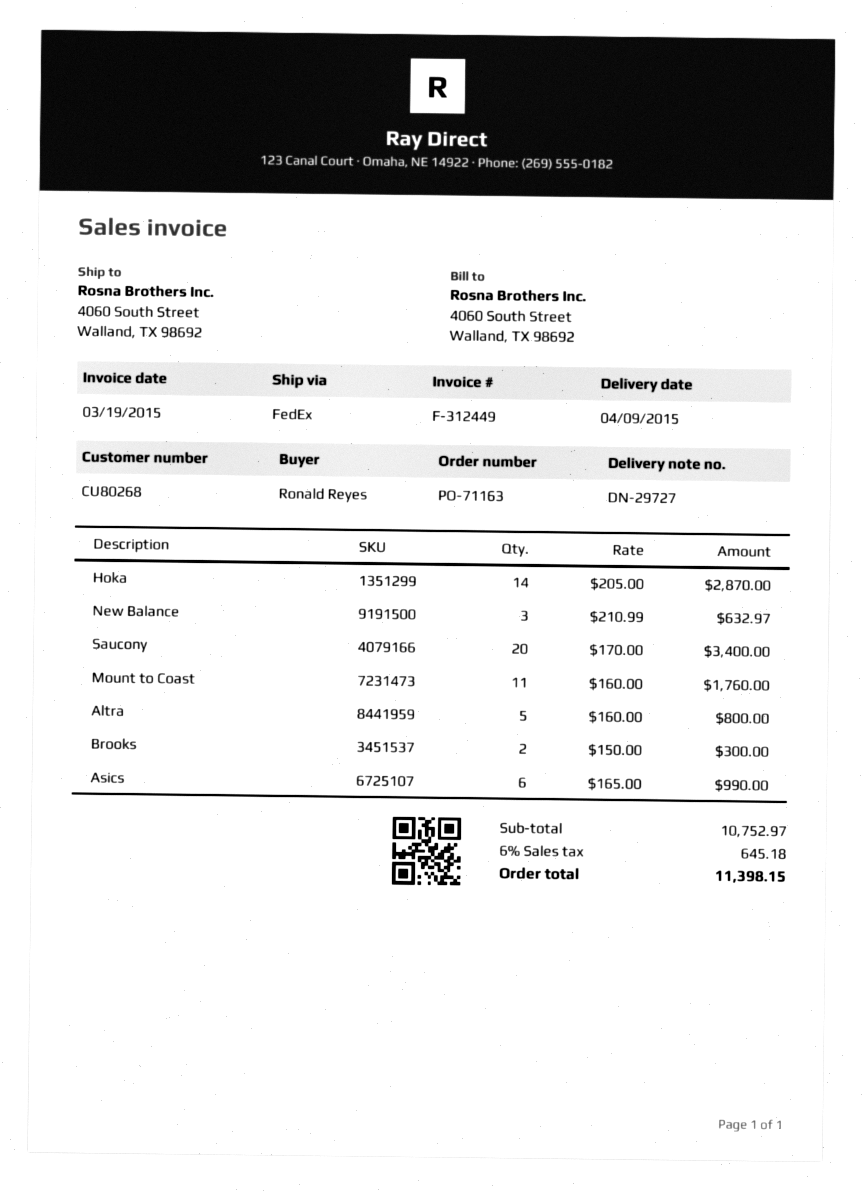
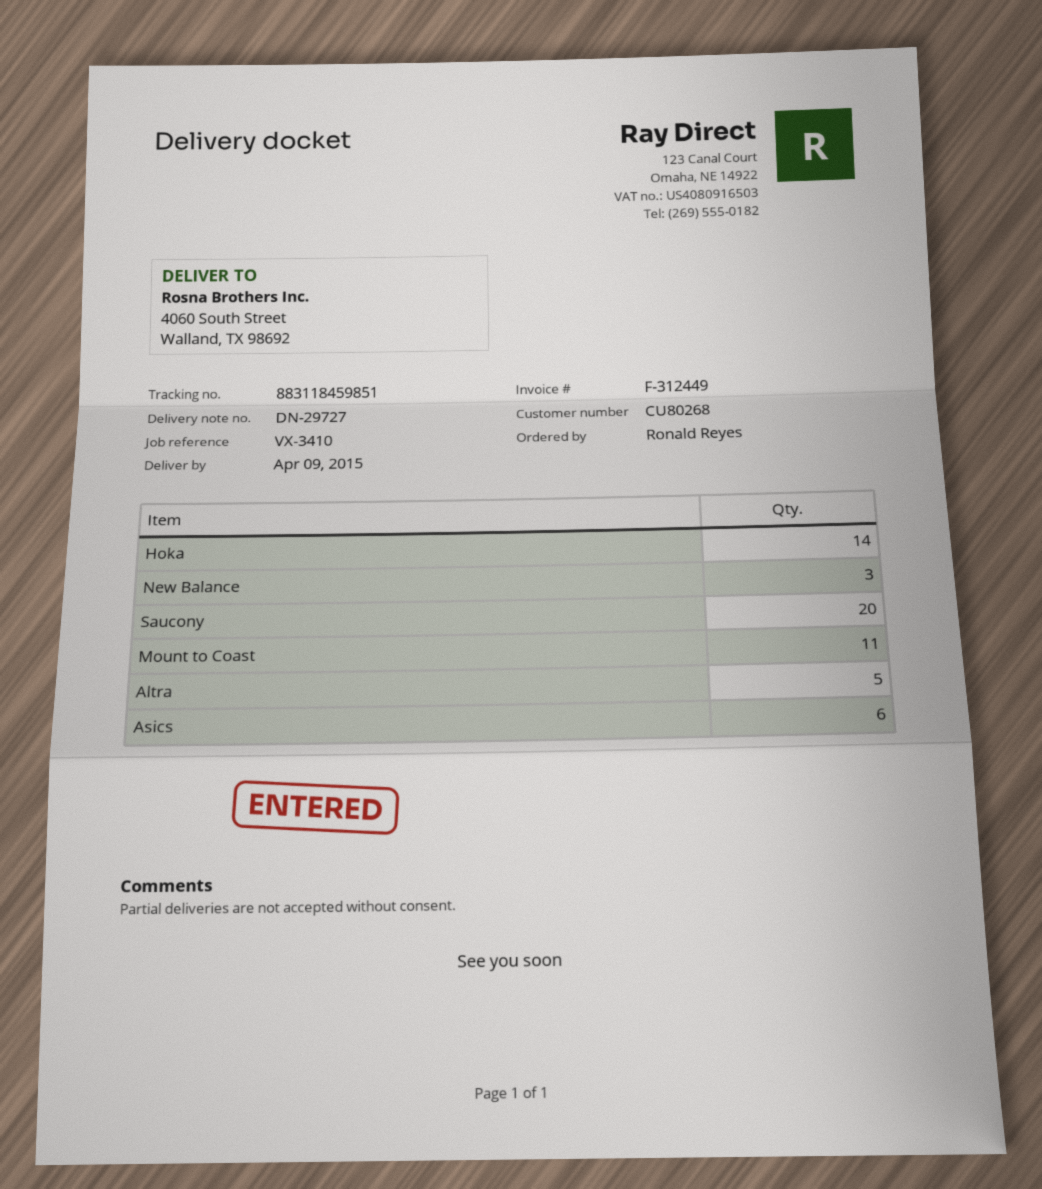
Brooks: 2 -> none

